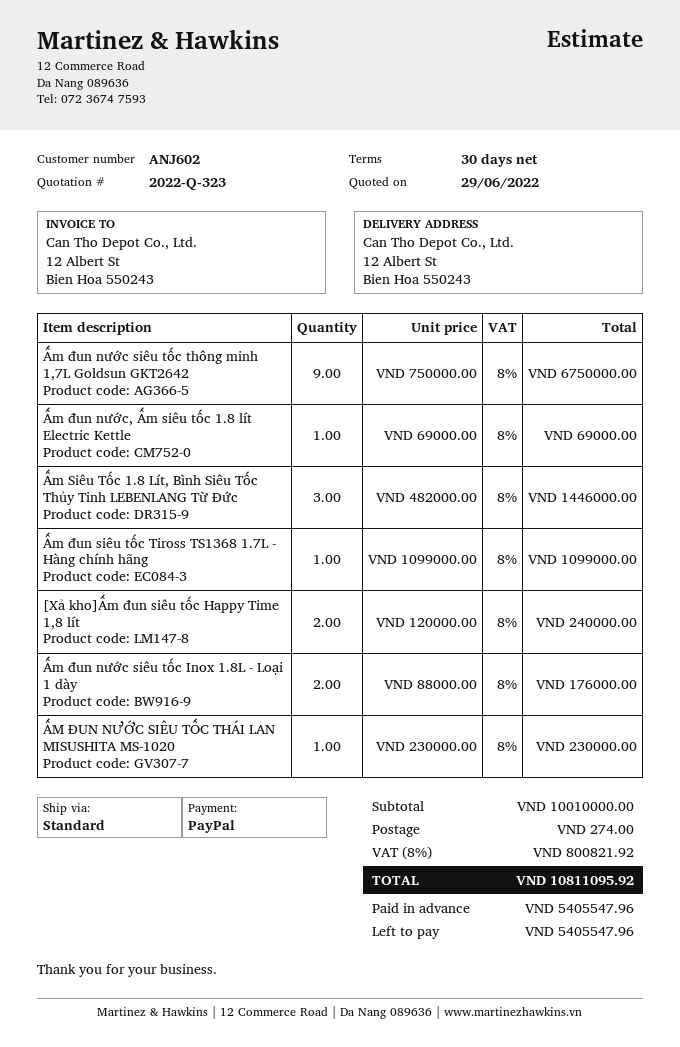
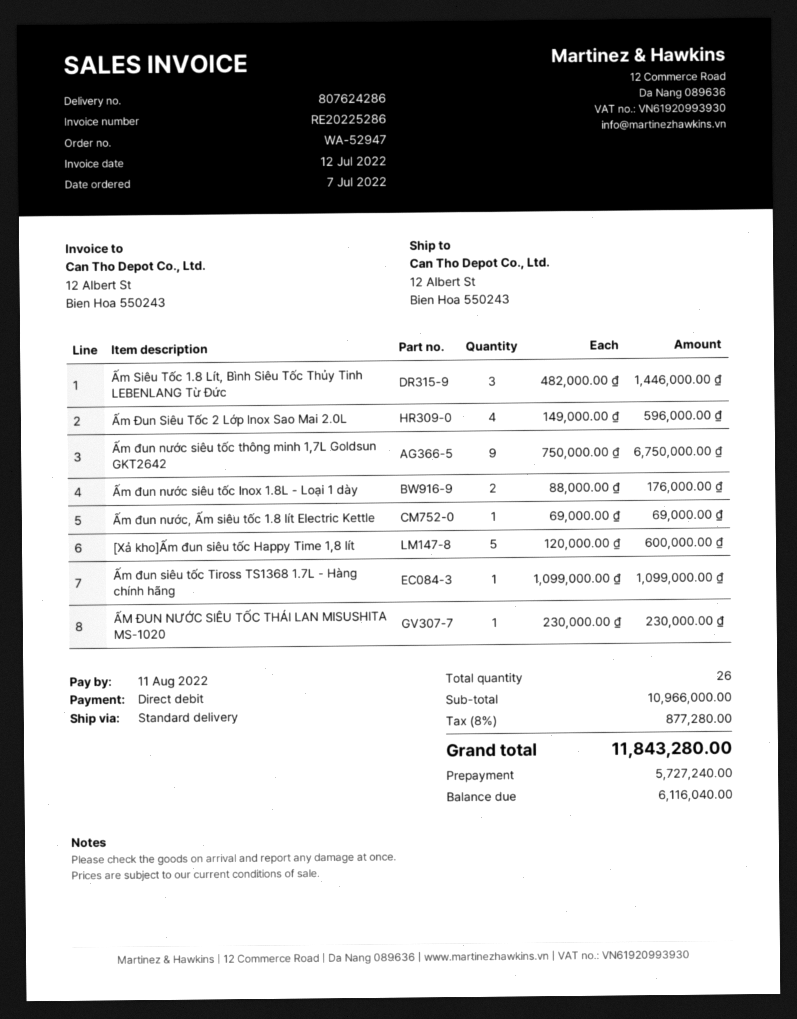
payment method: PayPal -> direct debit
[Xả kho]Ấm đun siêu tốc Happy Time 1,8 lít: 2 x 120000.00 = 240000.00 -> 5 x 120000.00 = 600000.00
Ấm Đun Siêu Tốc 2 Lớp Inox Sao Mai 2.0L: none -> 4 x 149000.00 = 596000.00
subtotal: 10010000.00 -> 10966000.00
shipping: 274.00 -> none
tax: 8% = 800821.92 -> 8% = 877280.00
total: 10811095.92 -> 11843280.00
deposit: 5405547.96 -> 5727240.00
balance: 5405547.96 -> 6116040.00

